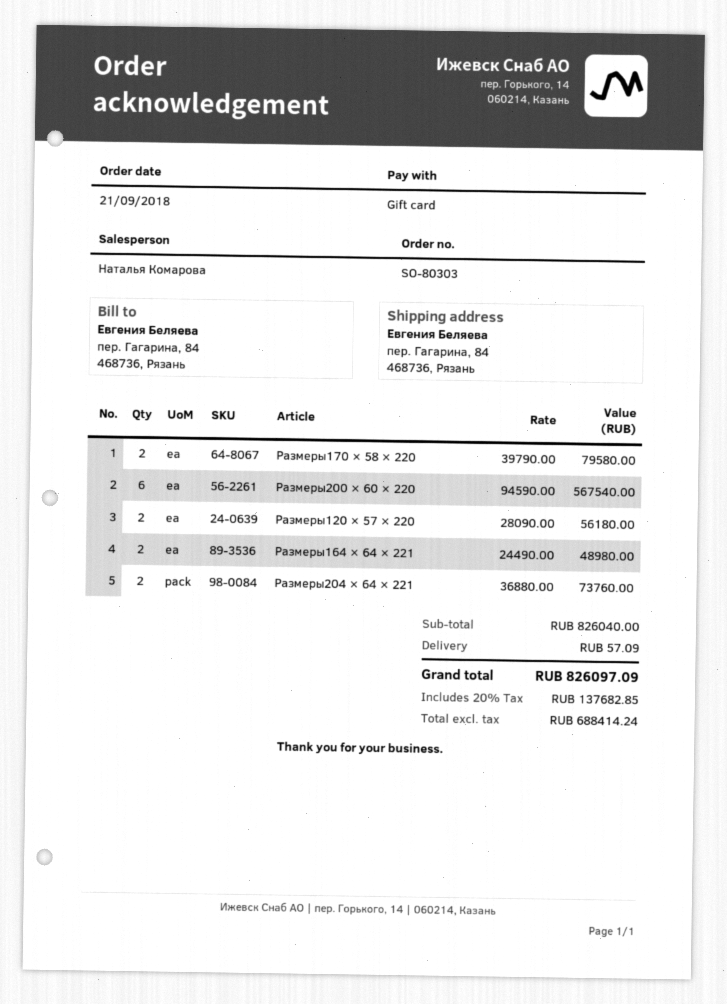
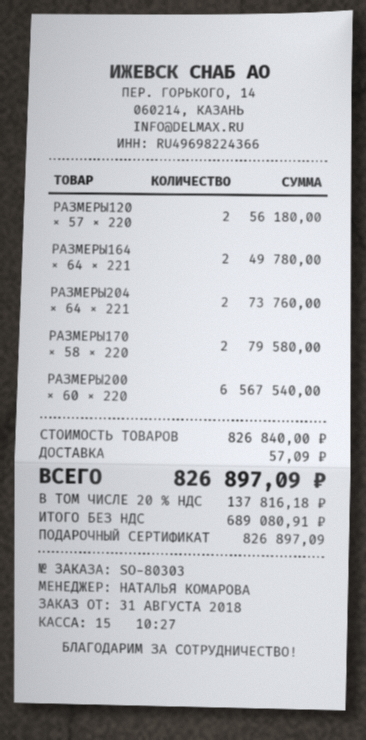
order date: 2018-09-21 -> 2018-08-31
Размеры164 × 64 × 221: 2 for 48980.00 -> 2 for 49780.00
subtotal: 826040.00 -> 826840.00
net: 688414.24 -> 689080.91
tax: 20% = 137682.85 -> 20% = 137816.18
total: 826097.09 -> 826897.09

